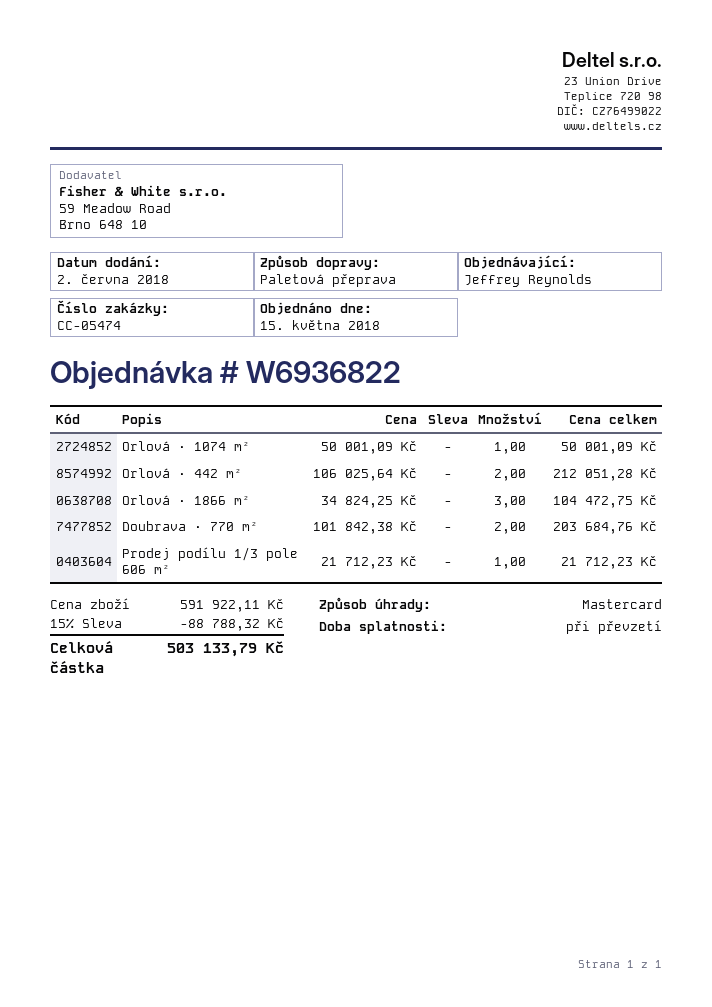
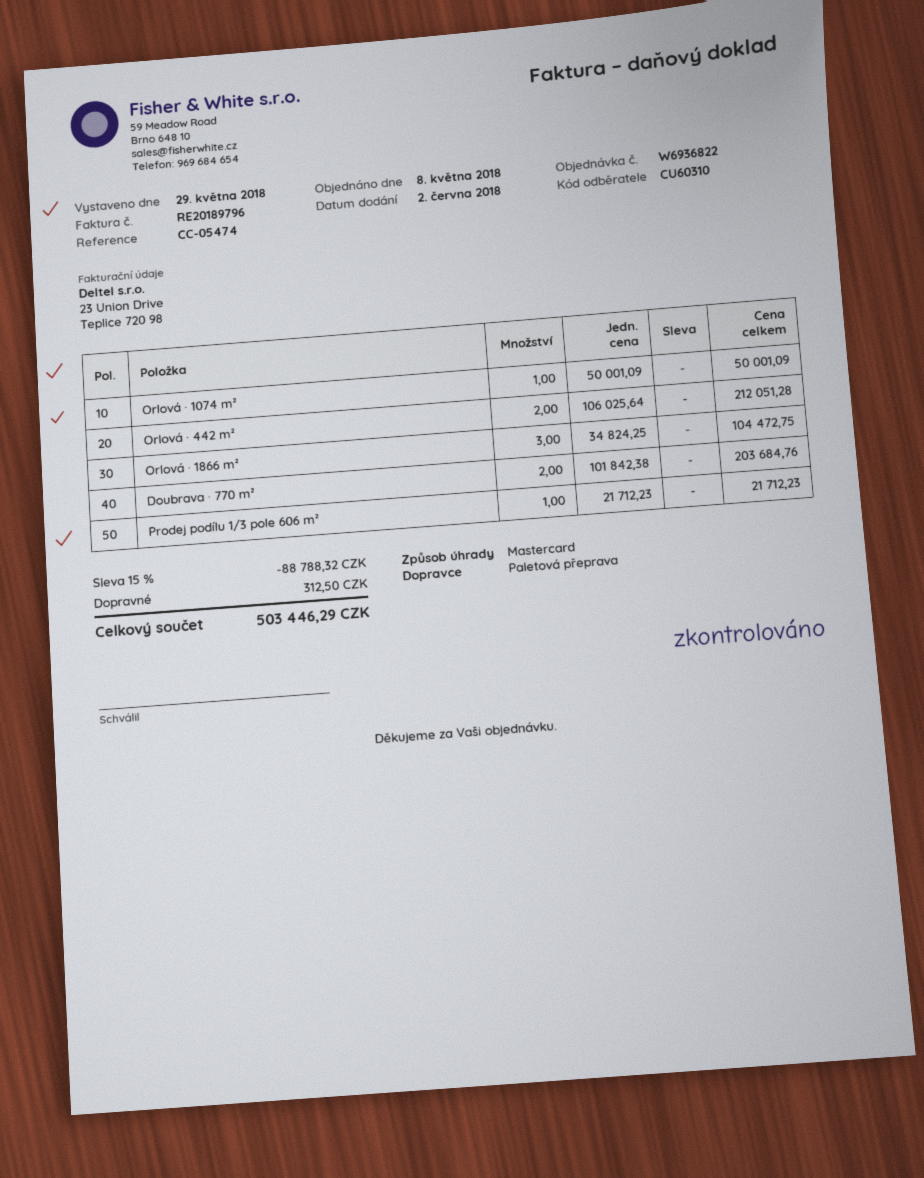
order date: 2018-05-15 -> 2018-05-08
shipping: none -> 312.50
total: 503133.79 -> 503446.29

